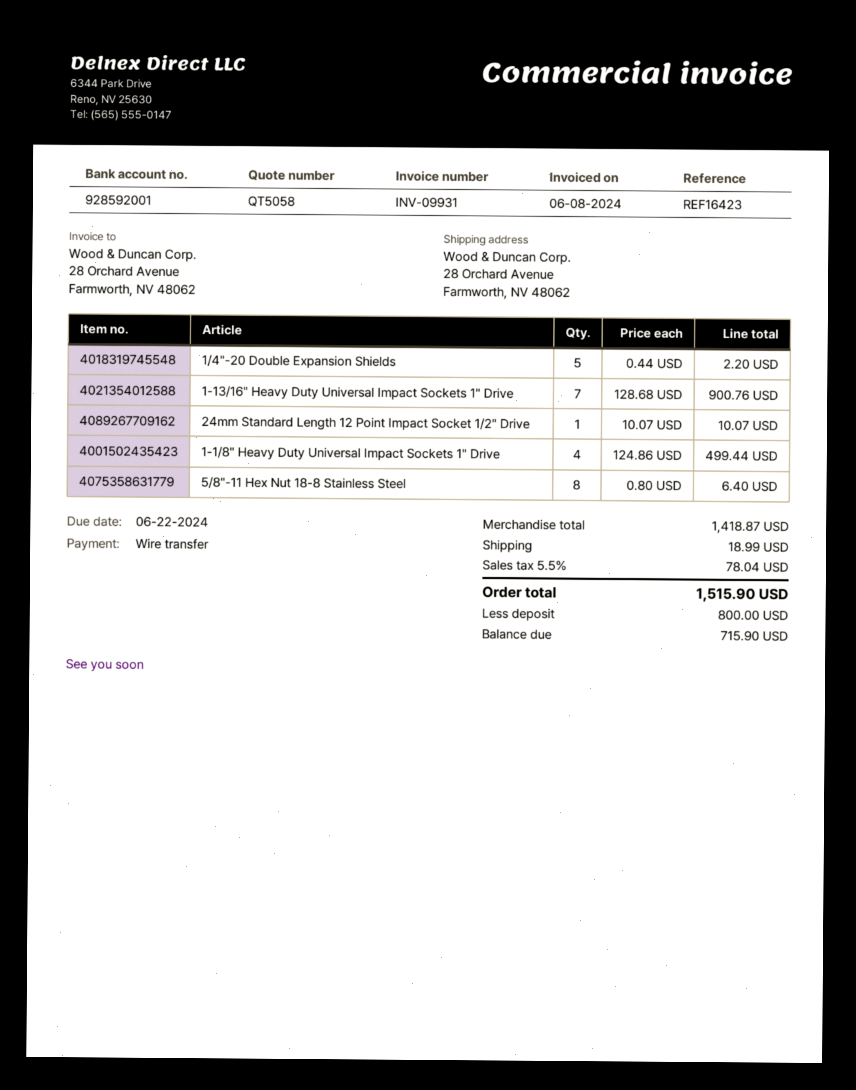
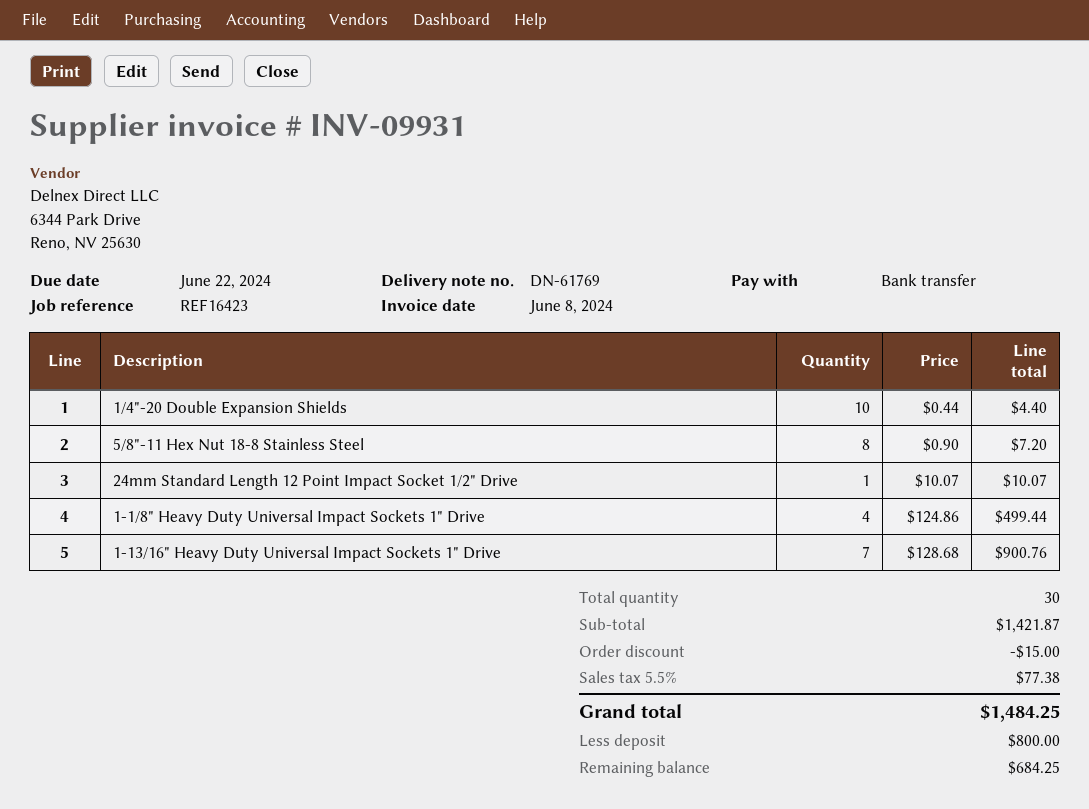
1/4"-20 Double Expansion Shields: 5 x 0.44 = 2.20 -> 10 x 0.44 = 4.40
5/8"-11 Hex Nut 18-8 Stainless Steel: 8 x 0.80 = 6.40 -> 8 x 0.90 = 7.20
subtotal: 1418.87 -> 1421.87
discount: none -> 15.00
shipping: 18.99 -> none
tax: 5.5% = 78.04 -> 5.5% = 77.38
total: 1515.90 -> 1484.25
balance: 715.90 -> 684.25

